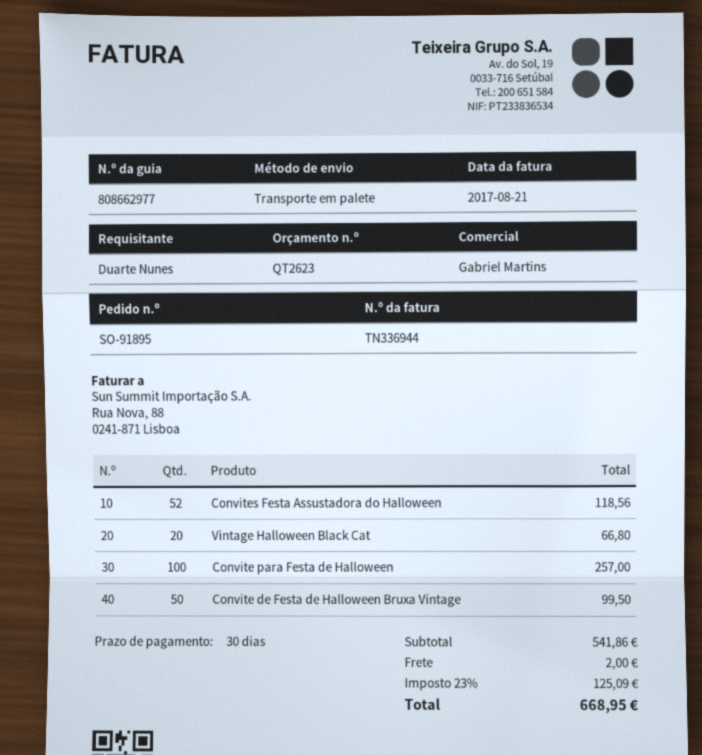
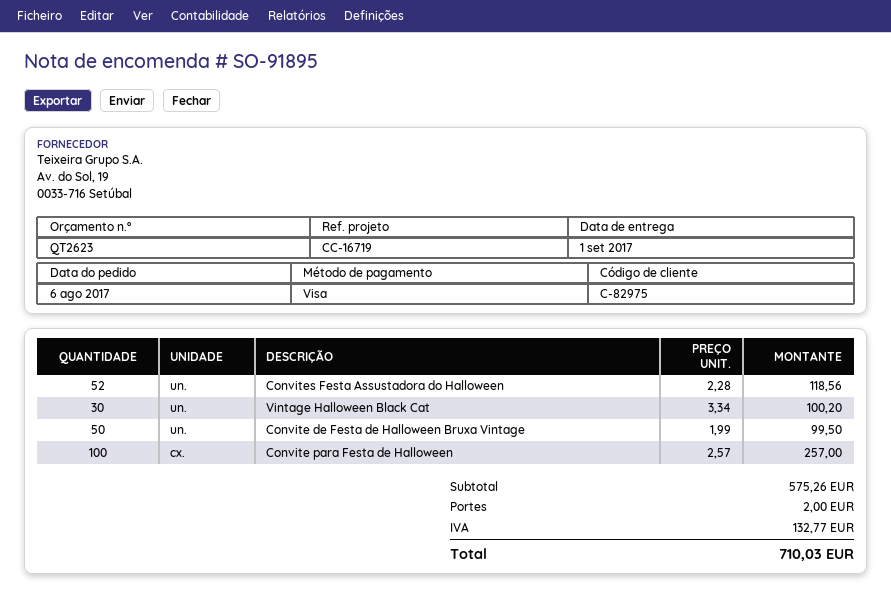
Vintage Halloween Black Cat: 20 for 66.80 -> 30 for 100.20
subtotal: 541.86 -> 575.26
tax: 125.09 -> 132.77
total: 668.95 -> 710.03

